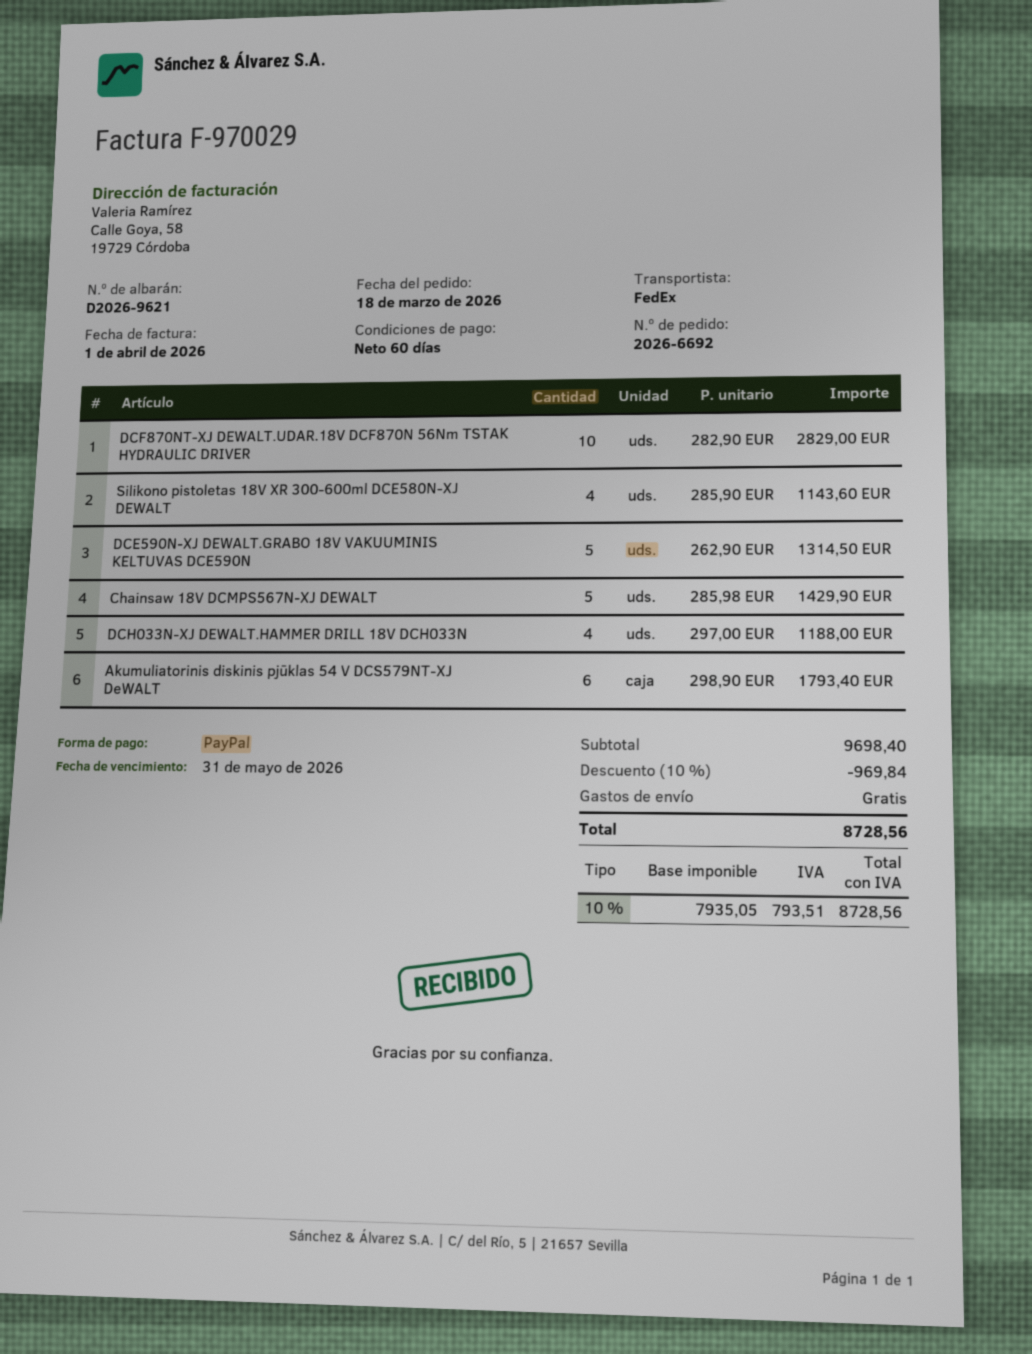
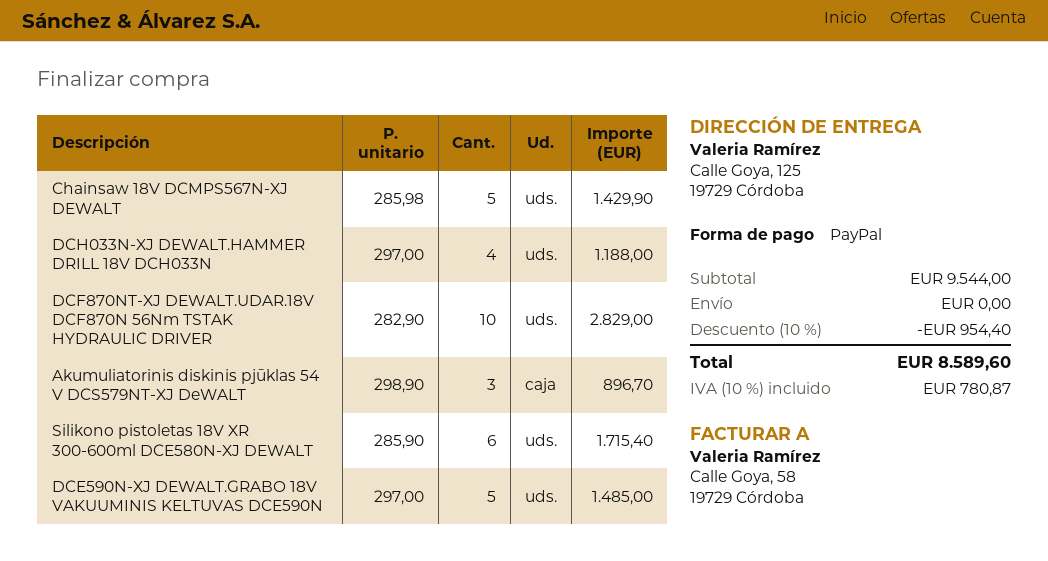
Silikono pistoletas 18V XR 300-600ml DCE580N-XJ DEWALT: 4 x 285.90 = 1143.60 -> 6 x 285.90 = 1715.40
DCE590N-XJ DEWALT.GRABO 18V VAKUUMINIS KELTUVAS DCE590N: 5 x 262.90 = 1314.50 -> 5 x 297.00 = 1485.00
Akumuliatorinis diskinis pjūklas 54 V DCS579NT-XJ DeWALT: 6 x 298.90 = 1793.40 -> 3 x 298.90 = 896.70
subtotal: 9698.40 -> 9544.00
discount: 10% = 969.84 -> 10% = 954.40
tax: 10% = 793.51 -> 10% = 780.87
total: 8728.56 -> 8589.60

